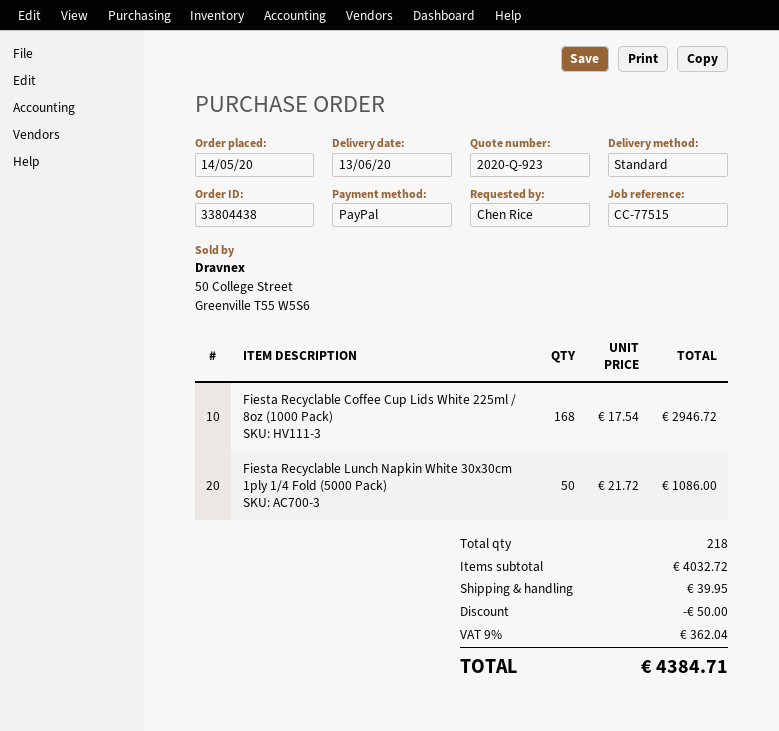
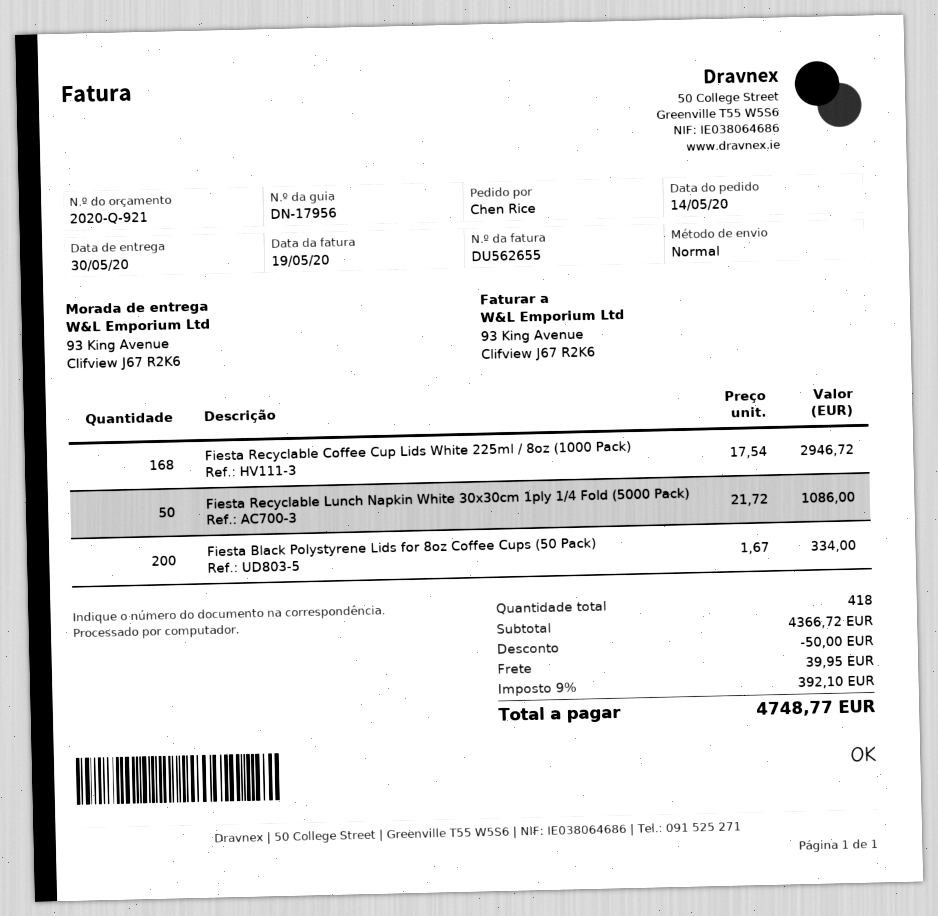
quote number: 2020-Q-923 -> 2020-Q-921
delivery date: 2020-06-13 -> 2020-05-30
Fiesta Black Polystyrene Lids for 8oz Coffee Cups (50 Pack): none -> 200 x 1.67 = 334.00
total quantity: 218 -> 418
subtotal: 4032.72 -> 4366.72
tax: 9% = 362.04 -> 9% = 392.10
total: 4384.71 -> 4748.77

